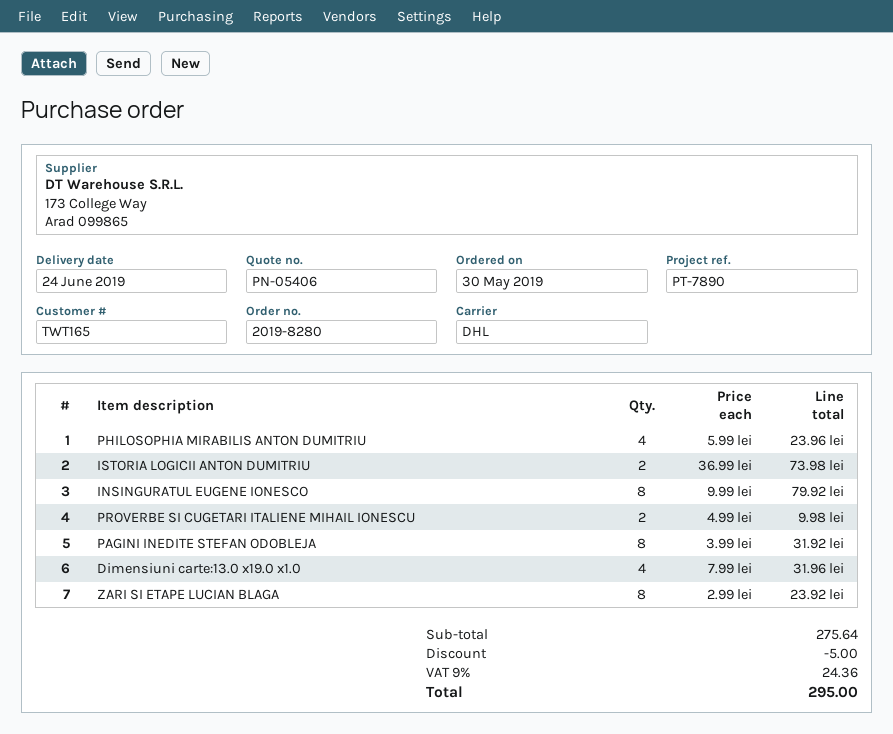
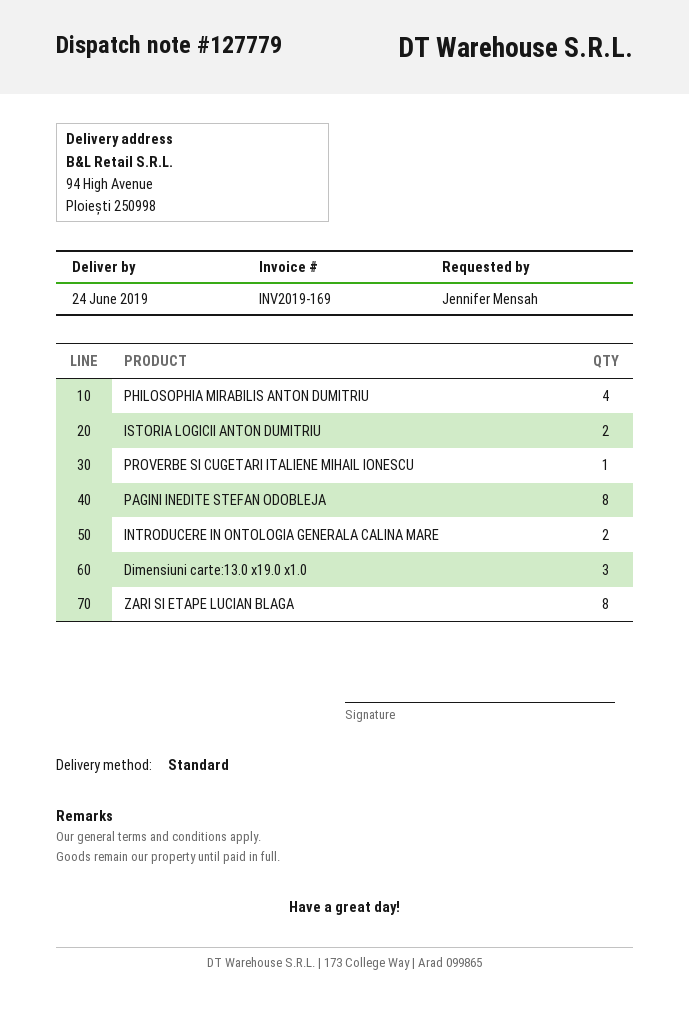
shipping method: DHL -> standard
INSINGURATUL EUGENE IONESCO: 8 -> none
PROVERBE SI CUGETARI ITALIENE MIHAIL IONESCU: 2 -> 1
Dimensiuni carte:13.0 x19.0 x1.0: 4 -> 3
INTRODUCERE IN ONTOLOGIA GENERALA CALINA MARE: none -> 2

